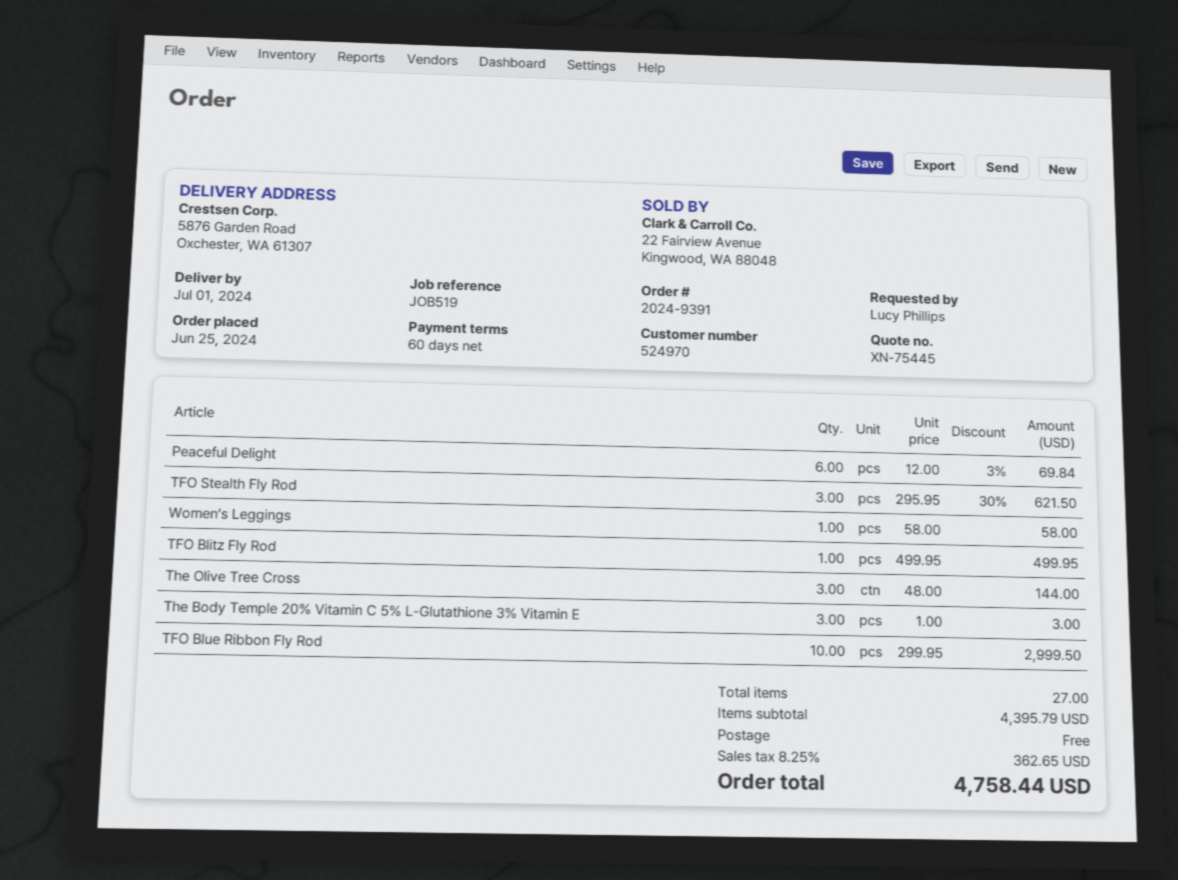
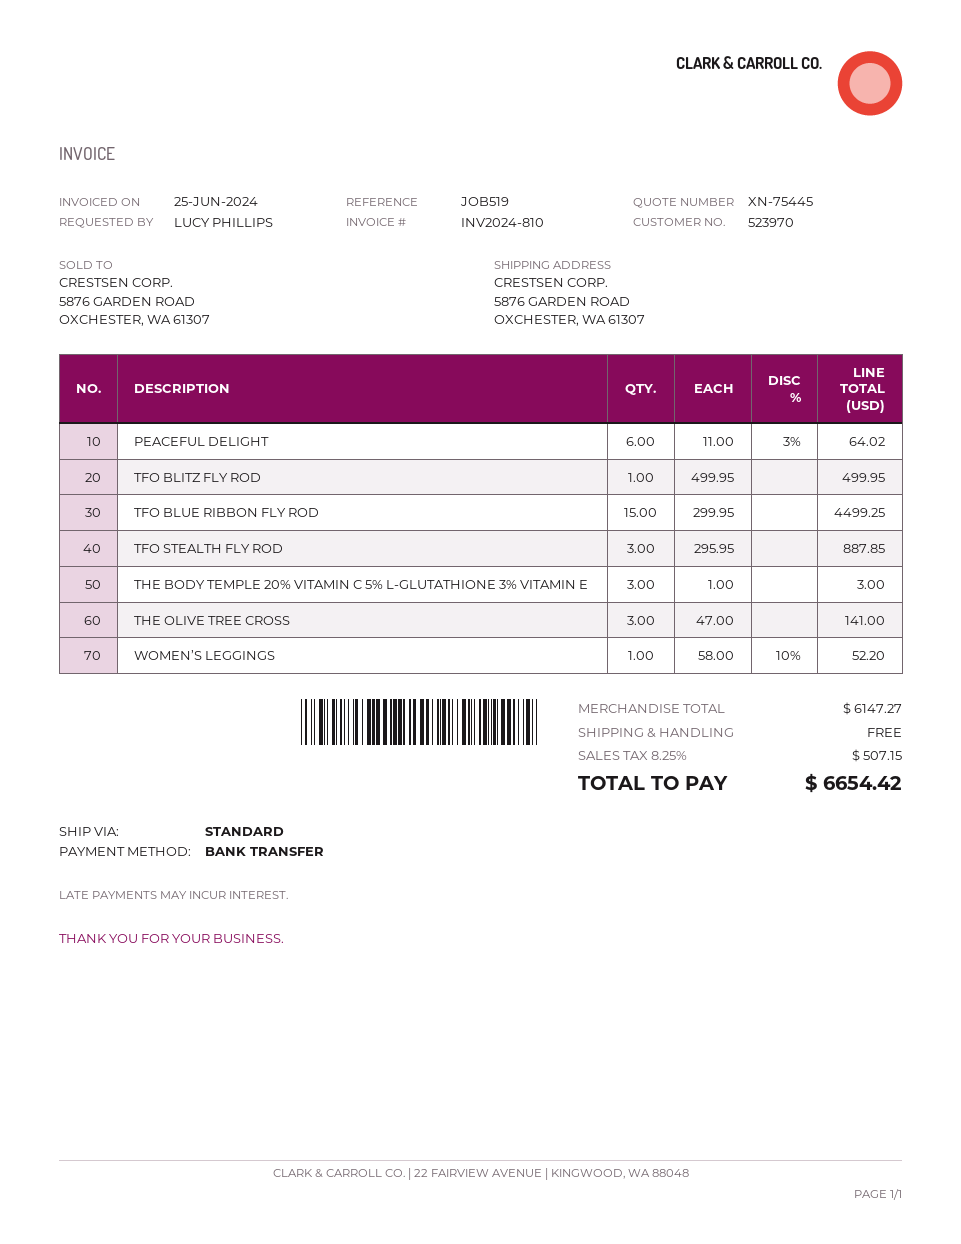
customer number: 524970 -> 523970
Peaceful Delight: 6 x 12.00 - 3% = 69.84 -> 6 x 11.00 - 3% = 64.02
TFO Stealth Fly Rod: 3 x 295.95 - 30% = 621.50 -> 3 x 295.95 = 887.85
Women’s Leggings: 1 x 58.00 = 58.00 -> 1 x 58.00 - 10% = 52.20
The Olive Tree Cross: 3 x 48.00 = 144.00 -> 3 x 47.00 = 141.00
TFO Blue Ribbon Fly Rod: 10 x 299.95 = 2999.50 -> 15 x 299.95 = 4499.25
subtotal: 4395.79 -> 6147.27
tax: 8.25% = 362.65 -> 8.25% = 507.15
total: 4758.44 -> 6654.42

